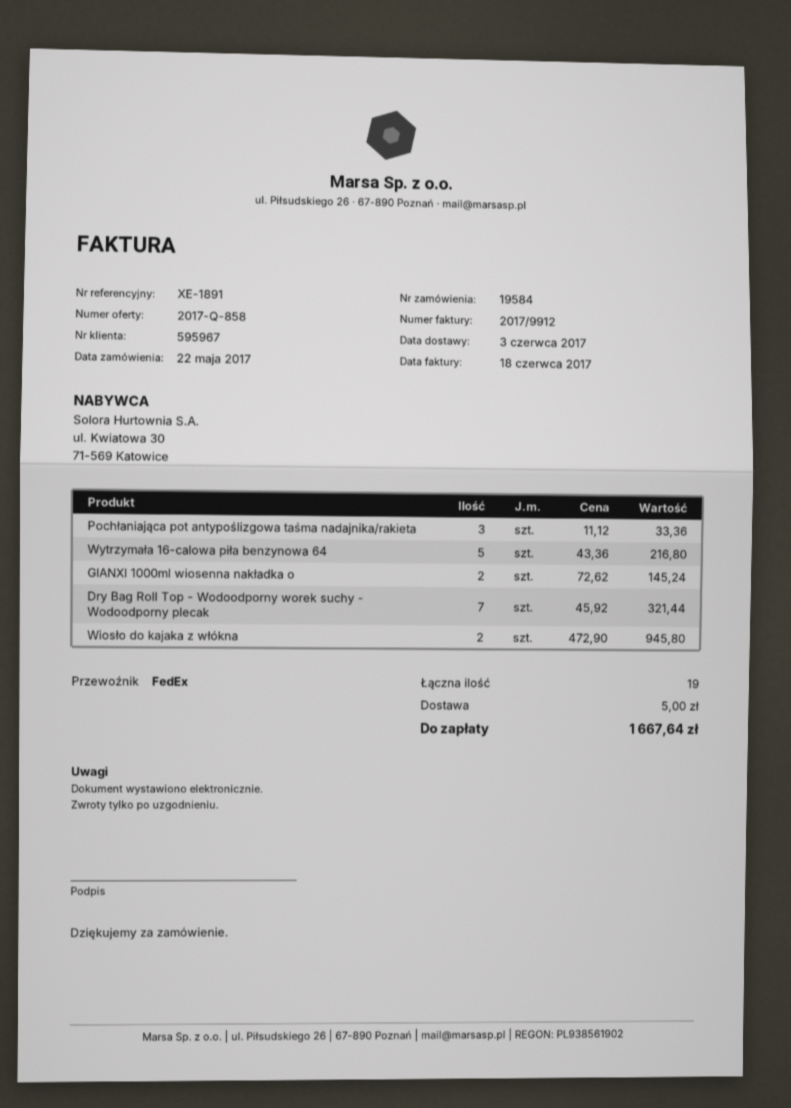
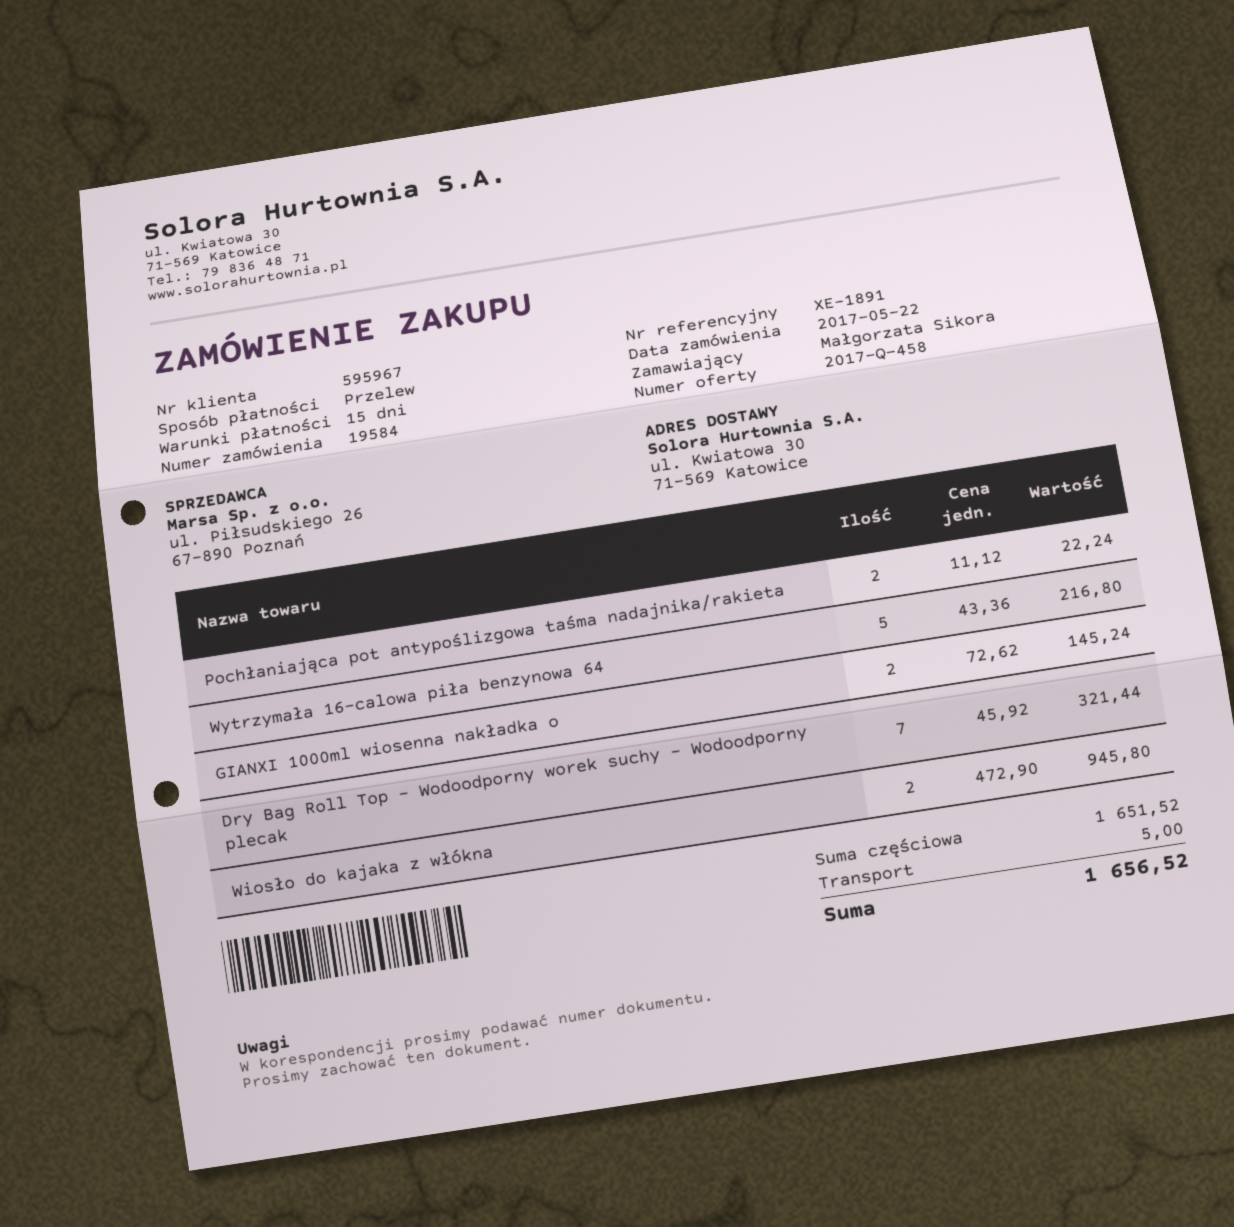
quote number: 2017-Q-858 -> 2017-Q-458
Pochłaniająca pot antypoślizgowa taśma nadajnika/rakieta: 3 x 11.12 = 33.36 -> 2 x 11.12 = 22.24
total: 1667.64 -> 1656.52

